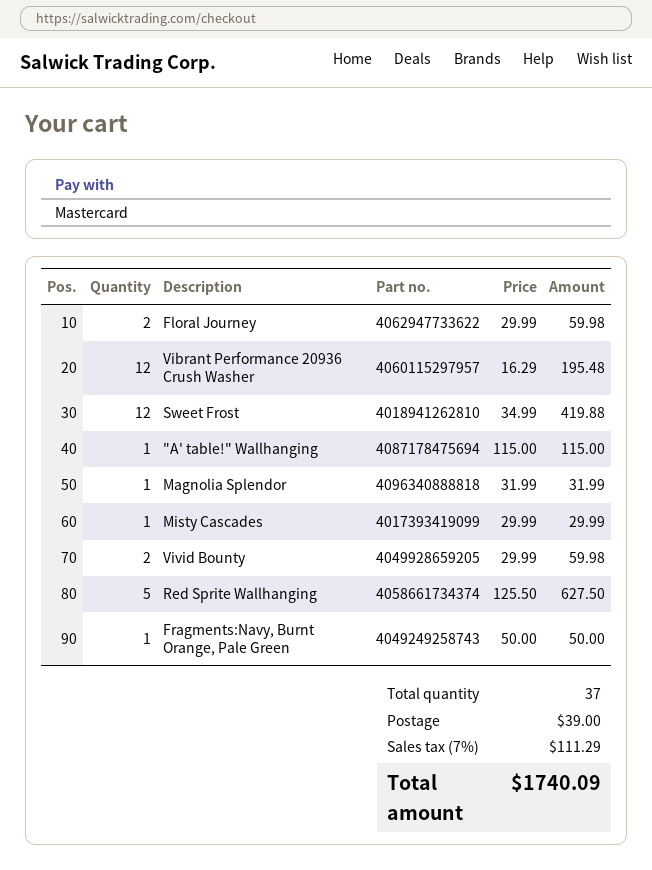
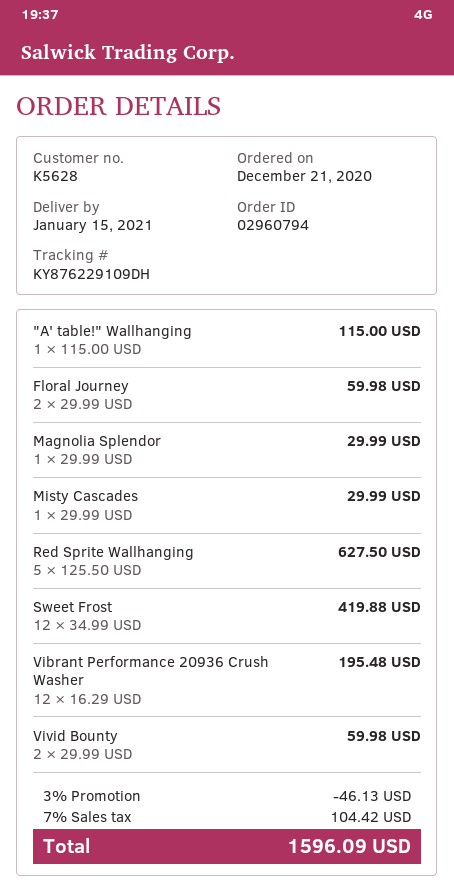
Magnolia Splendor: 1 x 31.99 = 31.99 -> 1 x 29.99 = 29.99
Fragments:Navy, Burnt Orange, Pale Green: 1 x 50.00 = 50.00 -> none
discount: none -> 3% = 46.13
shipping: 39.00 -> none
tax: 7% = 111.29 -> 7% = 104.42
total: 1740.09 -> 1596.09

